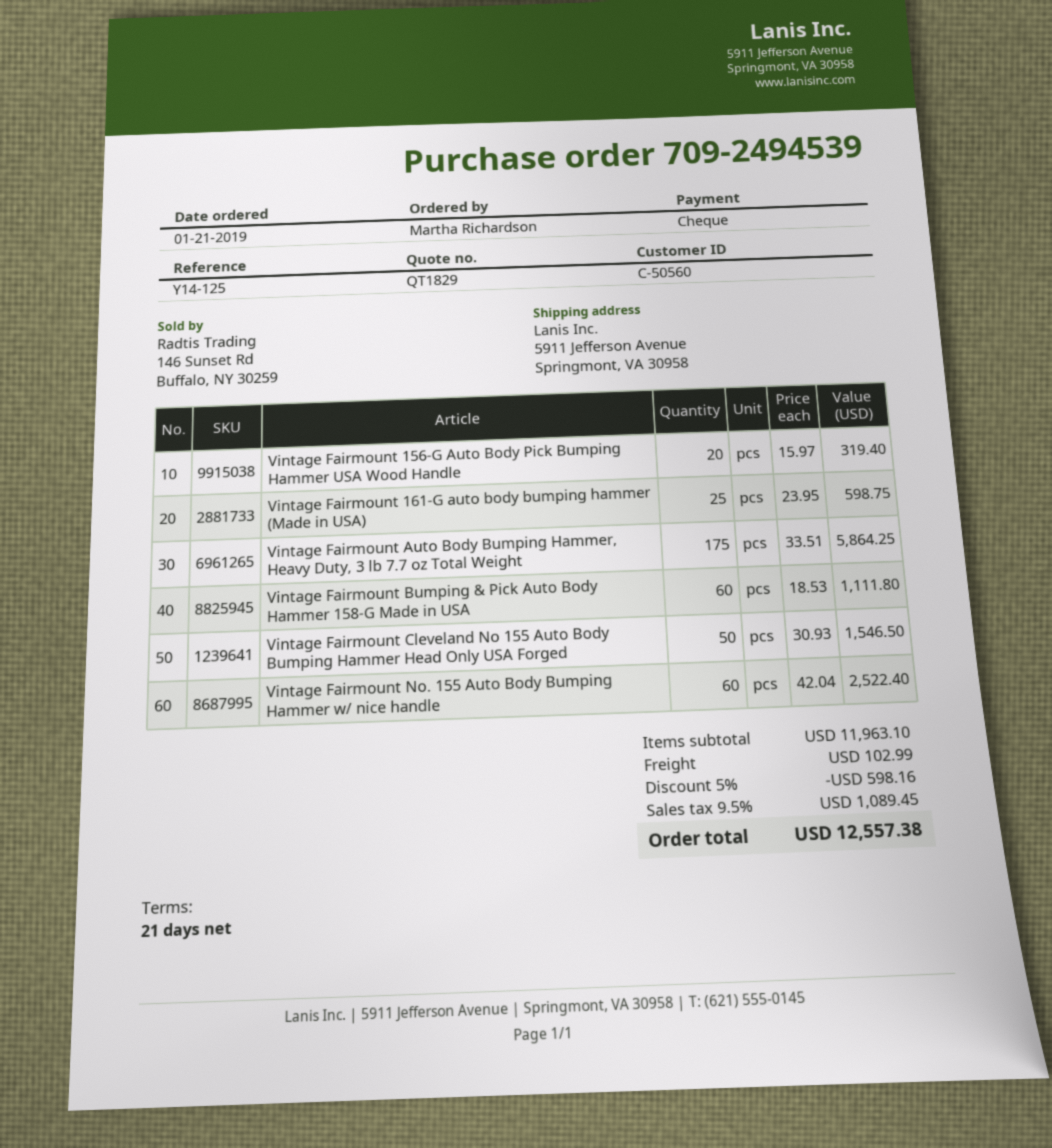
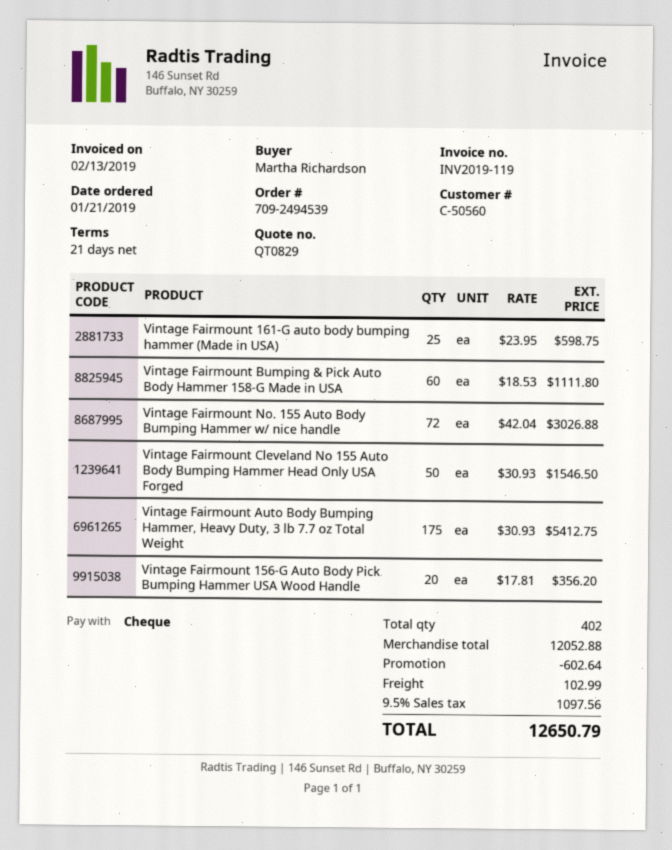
quote number: QT1829 -> QT0829
Vintage Fairmount 156-G Auto Body Pick Bumping Hammer USA Wood Handle: 20 x 15.97 = 319.40 -> 20 x 17.81 = 356.20
Vintage Fairmount Auto Body Bumping Hammer, Heavy Duty, 3 lb 7.7 oz Total Weight: 175 x 33.51 = 5864.25 -> 175 x 30.93 = 5412.75
Vintage Fairmount No. 155 Auto Body Bumping Hammer w/ nice handle: 60 x 42.04 = 2522.40 -> 72 x 42.04 = 3026.88
subtotal: 11963.10 -> 12052.88
discount: 598.16 -> 602.64
tax: 9.5% = 1089.45 -> 9.5% = 1097.56
total: 12557.38 -> 12650.79

